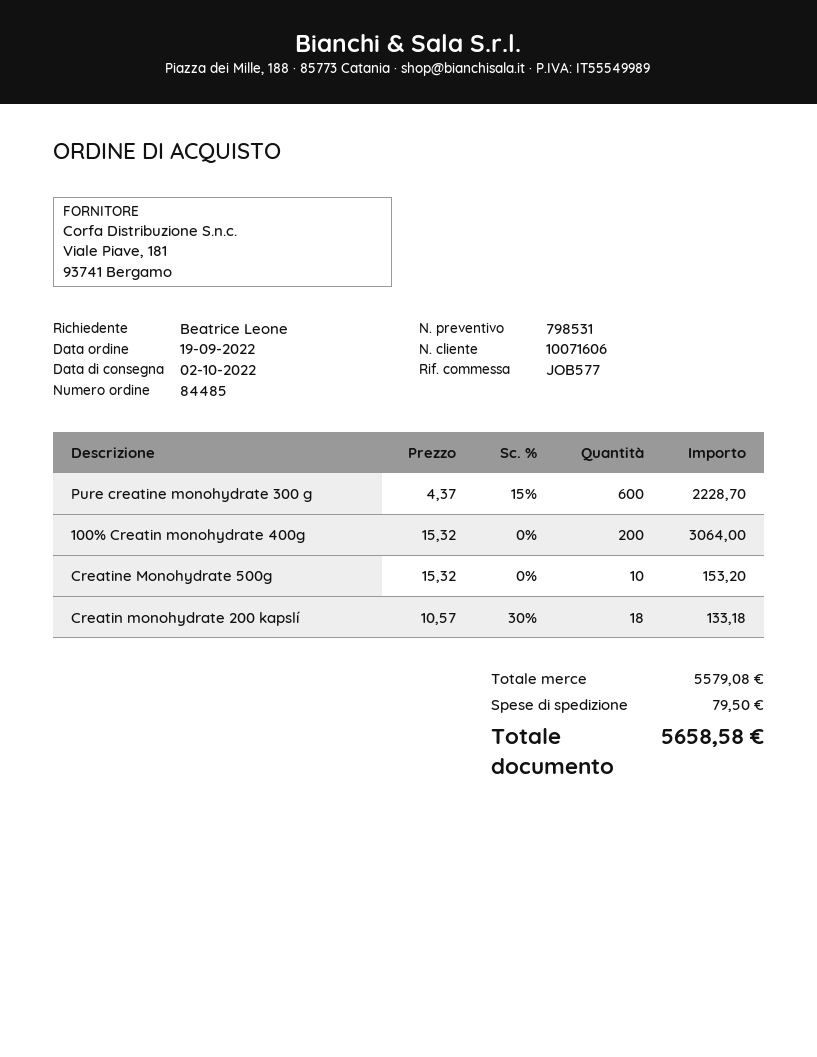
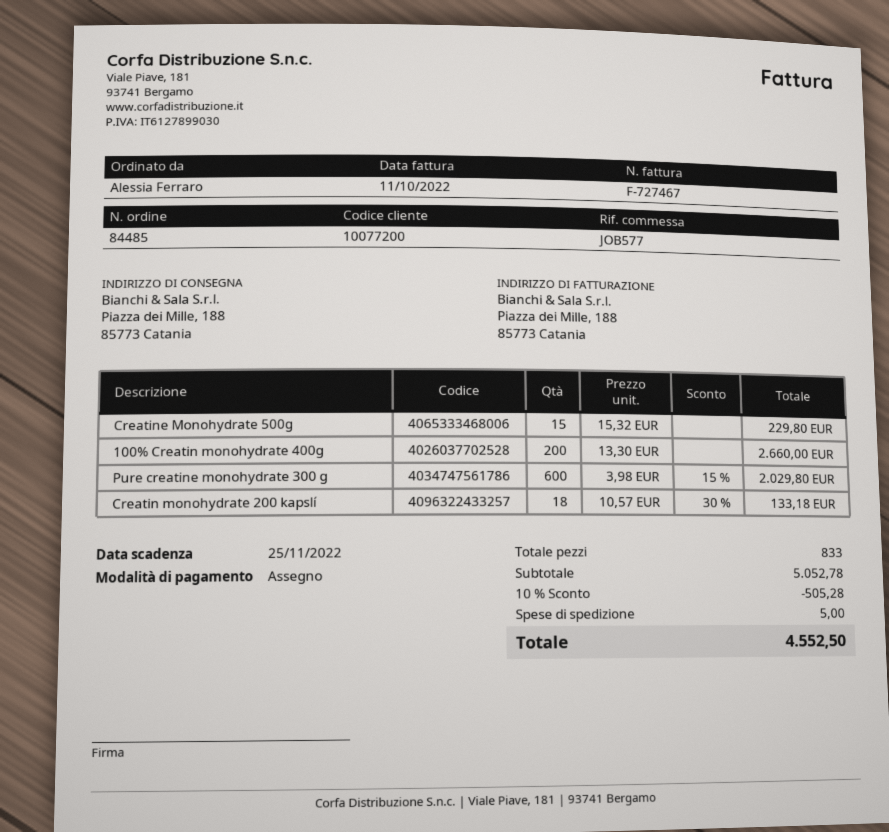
customer number: 10071606 -> 10077200
ordered by: Beatrice Leone -> Alessia Ferraro
Pure creatine monohydrate 300 g: 600 x 4.37 - 15% = 2228.70 -> 600 x 3.98 - 15% = 2029.80
100% Creatin monohydrate 400g: 200 x 15.32 = 3064.00 -> 200 x 13.30 = 2660.00
Creatine Monohydrate 500g: 10 x 15.32 = 153.20 -> 15 x 15.32 = 229.80
subtotal: 5579.08 -> 5052.78
discount: none -> 10% = 505.28
shipping: 79.50 -> 5.00
total: 5658.58 -> 4552.50

